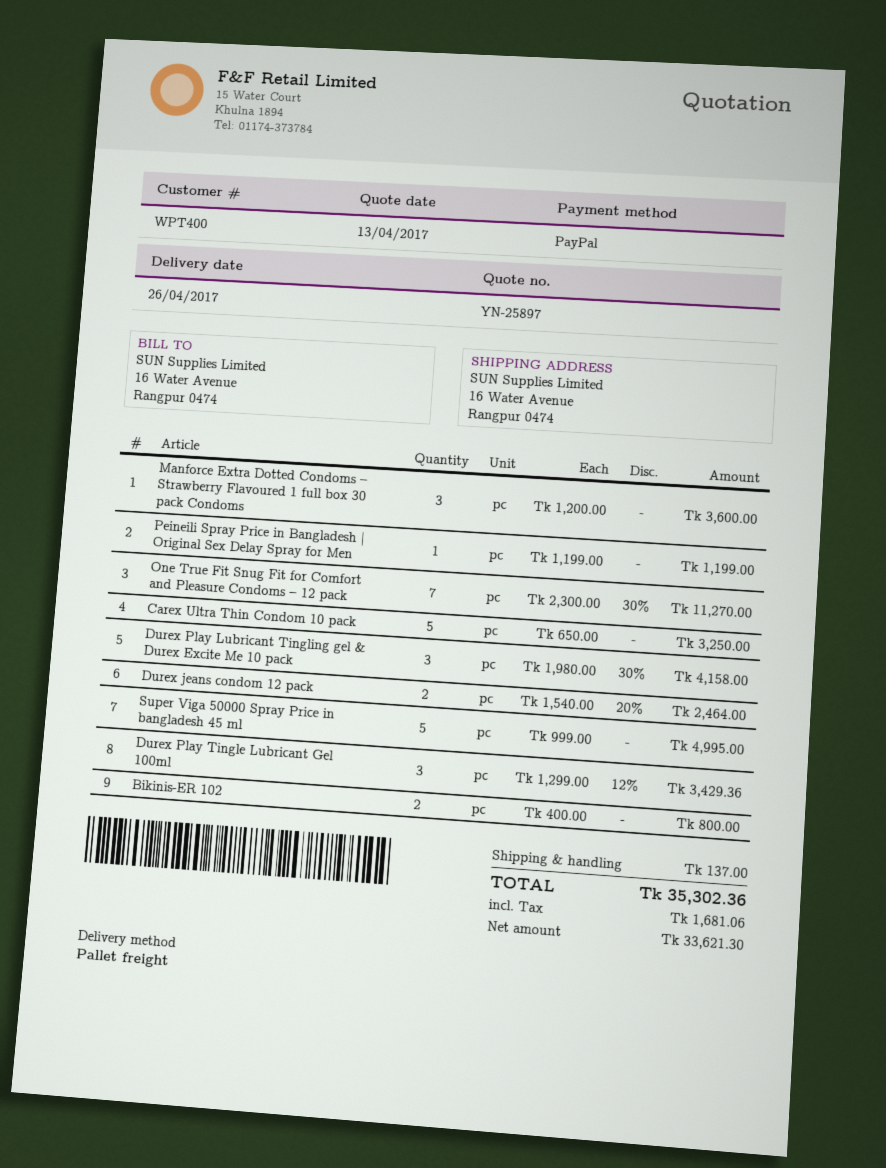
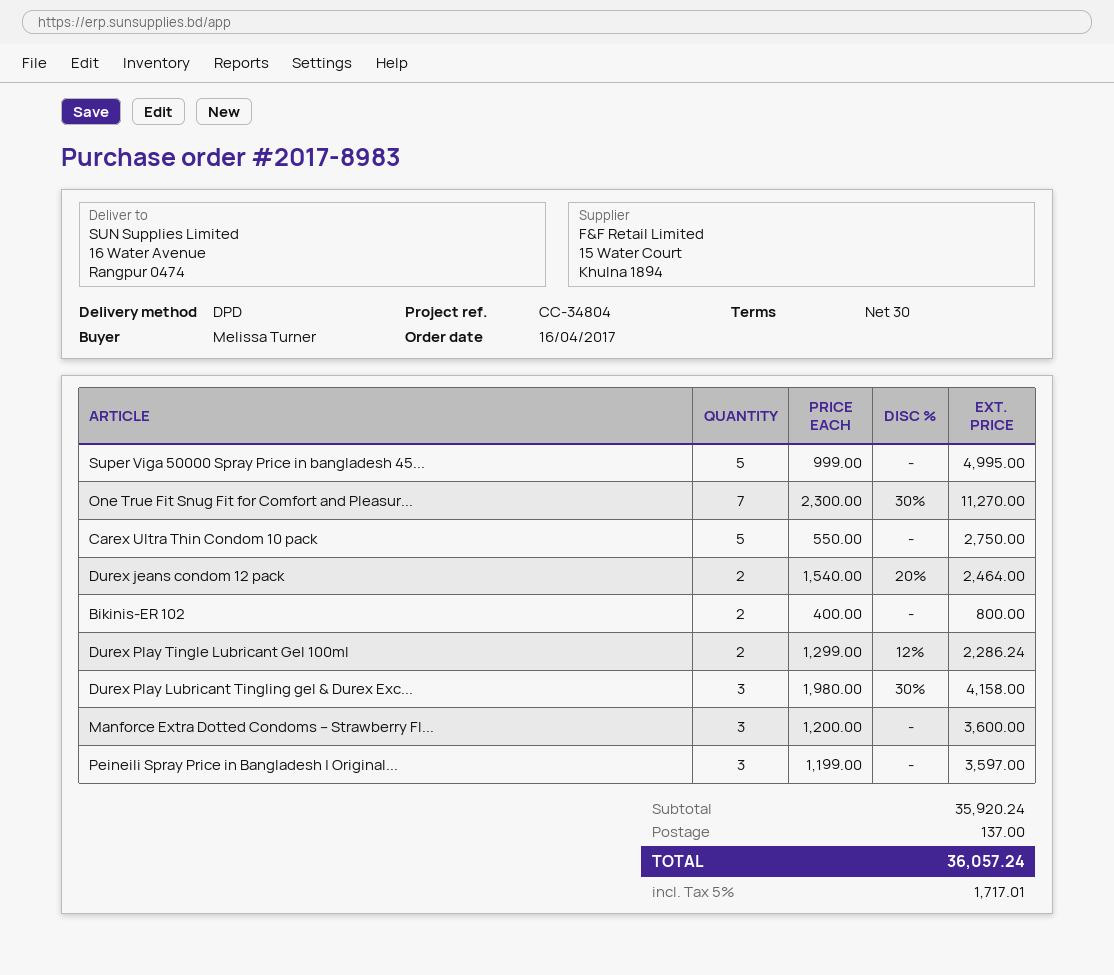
shipping method: pallet freight -> DPD
Peineili Spray Price in Bangladesh | Original Sex Delay Spray for Men: 1 x 1199.00 = 1199.00 -> 3 x 1199.00 = 3597.00
Carex Ultra Thin Condom 10 pack: 5 x 650.00 = 3250.00 -> 5 x 550.00 = 2750.00
Durex Play Tingle Lubricant Gel 100ml: 3 x 1299.00 - 12% = 3429.36 -> 2 x 1299.00 - 12% = 2286.24
tax: 1681.06 -> 1717.01
total: 35302.36 -> 36057.24

